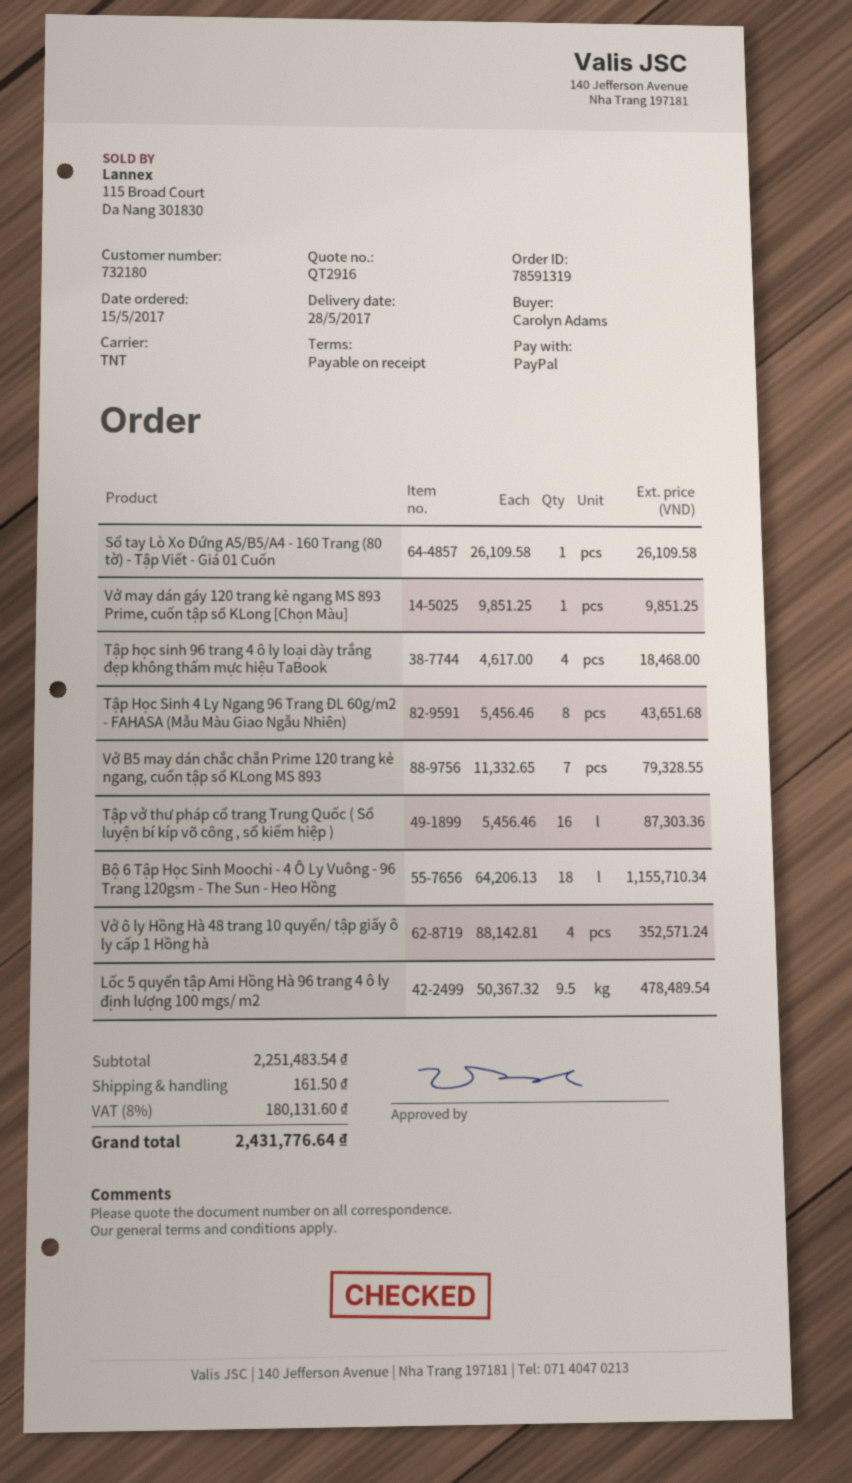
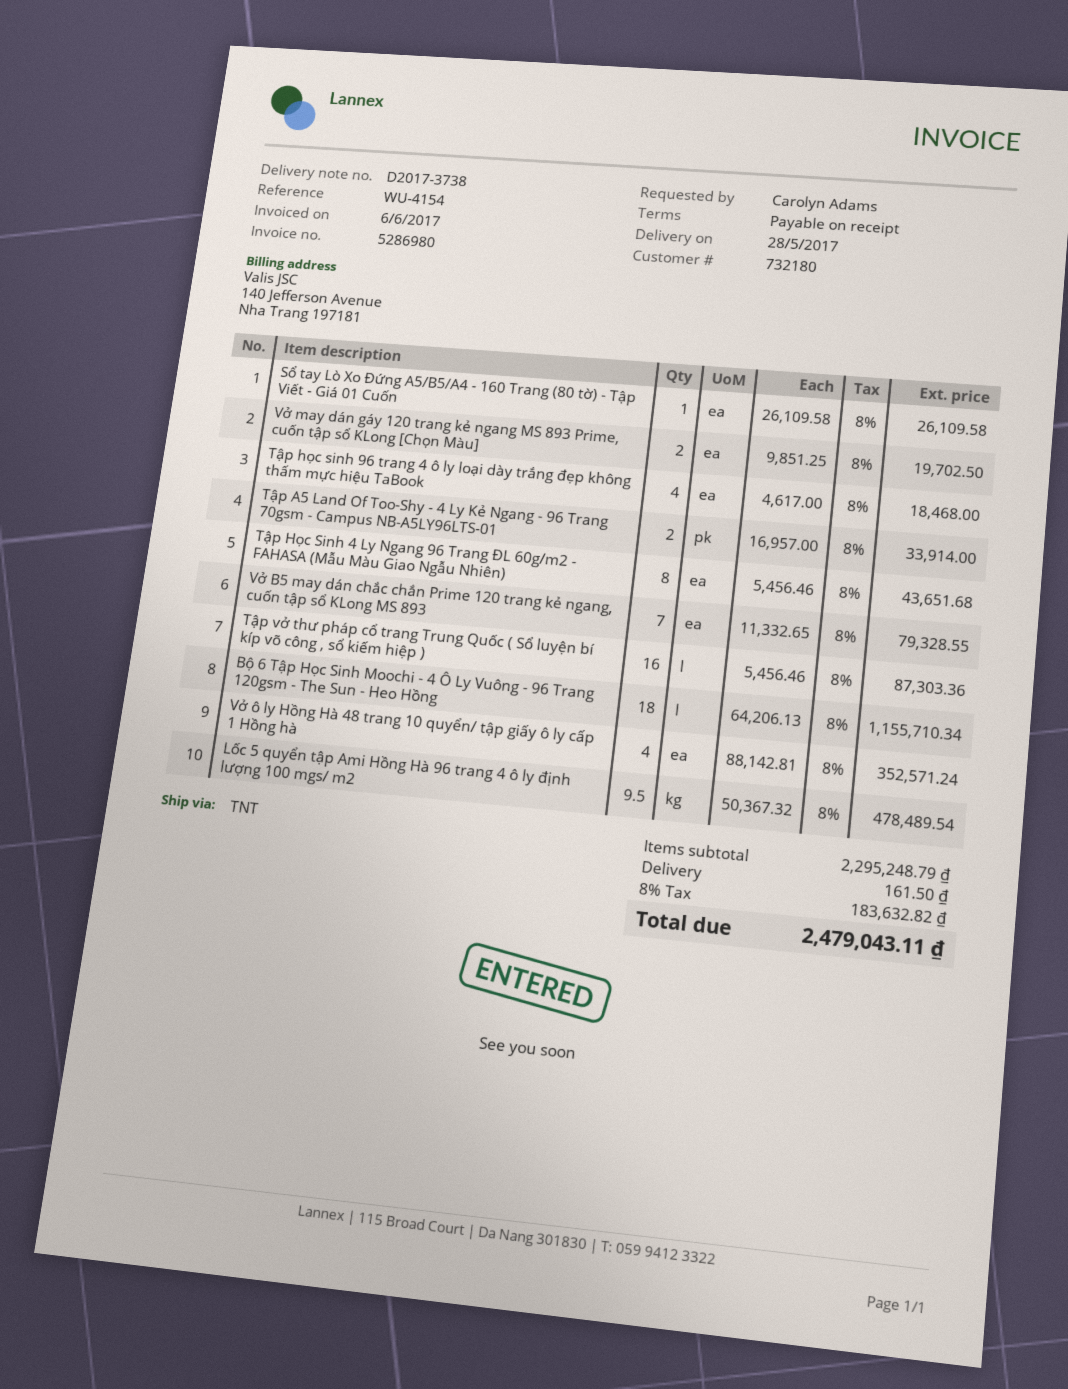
Vở may dán gáy 120 trang kẻ ngang MS 893 Prime, cuốn tập sổ KLong [Chọn Màu]: 1 x 9851.25 = 9851.25 -> 2 x 9851.25 = 19702.50
Tập A5 Land Of Too-Shy - 4 Ly Kẻ Ngang - 96 Trang 70gsm - Campus NB-A5LY96LTS-01: none -> 2 x 16957.00 = 33914.00
subtotal: 2251483.54 -> 2295248.79
tax: 8% = 180131.60 -> 8% = 183632.82
total: 2431776.64 -> 2479043.11

